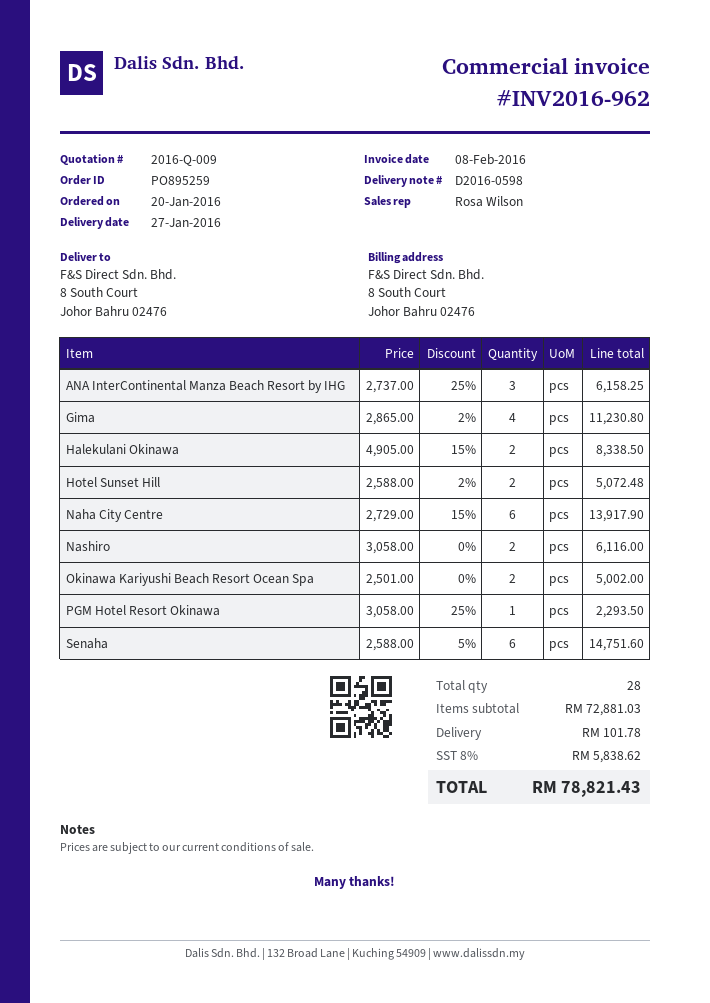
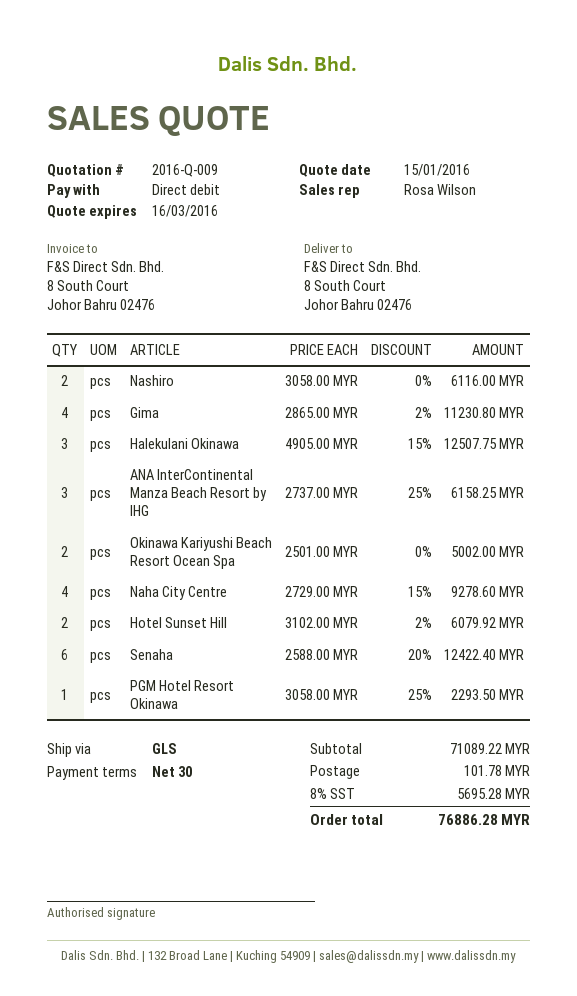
Halekulani Okinawa: 2 x 4905.00 - 15% = 8338.50 -> 3 x 4905.00 - 15% = 12507.75
Hotel Sunset Hill: 2 x 2588.00 - 2% = 5072.48 -> 2 x 3102.00 - 2% = 6079.92
Naha City Centre: 6 x 2729.00 - 15% = 13917.90 -> 4 x 2729.00 - 15% = 9278.60
Senaha: 6 x 2588.00 - 5% = 14751.60 -> 6 x 2588.00 - 20% = 12422.40
subtotal: 72881.03 -> 71089.22
tax: 8% = 5838.62 -> 8% = 5695.28
total: 78821.43 -> 76886.28

